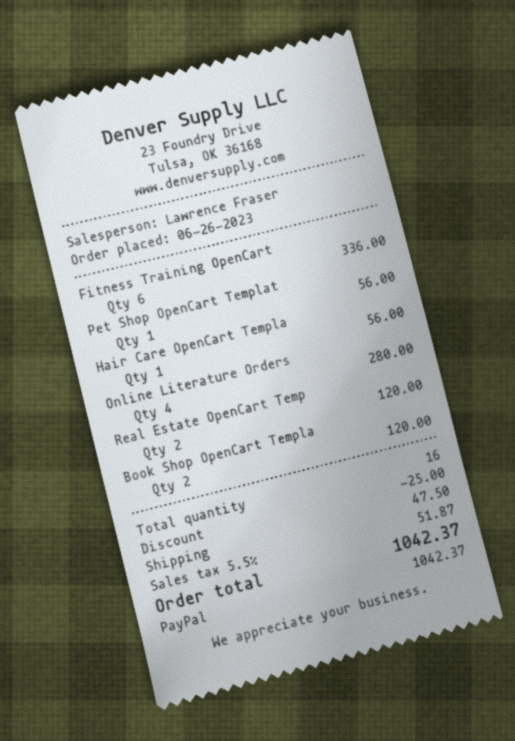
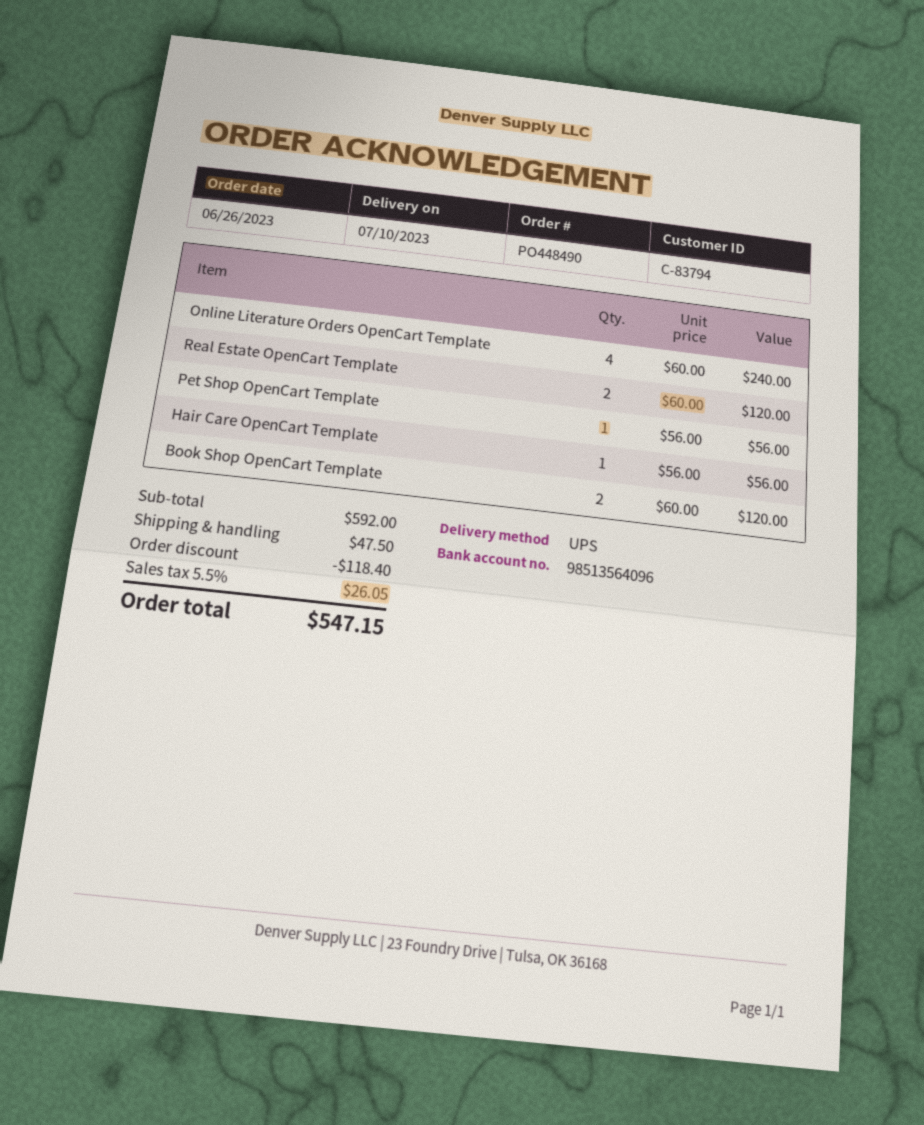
Fitness Training OpenCart: 6 for 336.00 -> none
Online Literature Orders: 4 for 280.00 -> 4 for 240.00
discount: 25.00 -> 118.40
tax: 5.5% = 51.87 -> 5.5% = 26.05
total: 1042.37 -> 547.15

